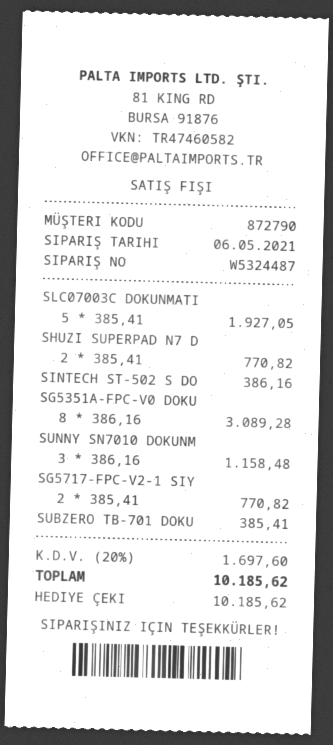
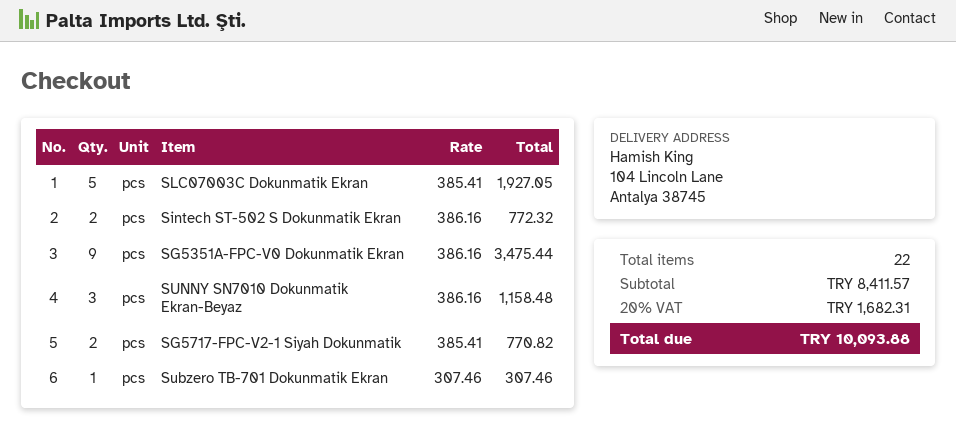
SHUZI SUPERPAD N7 D: 2 x 385.41 = 770.82 -> none
SINTECH ST-502 S DO: 1 x 386.16 = 386.16 -> 2 x 386.16 = 772.32
SG5351A-FPC-V0 DOKU: 8 x 386.16 = 3089.28 -> 9 x 386.16 = 3475.44
SUBZERO TB-701 DOKU: 1 x 385.41 = 385.41 -> 1 x 307.46 = 307.46
tax: 20% = 1697.60 -> 20% = 1682.31
total: 10185.62 -> 10093.88

